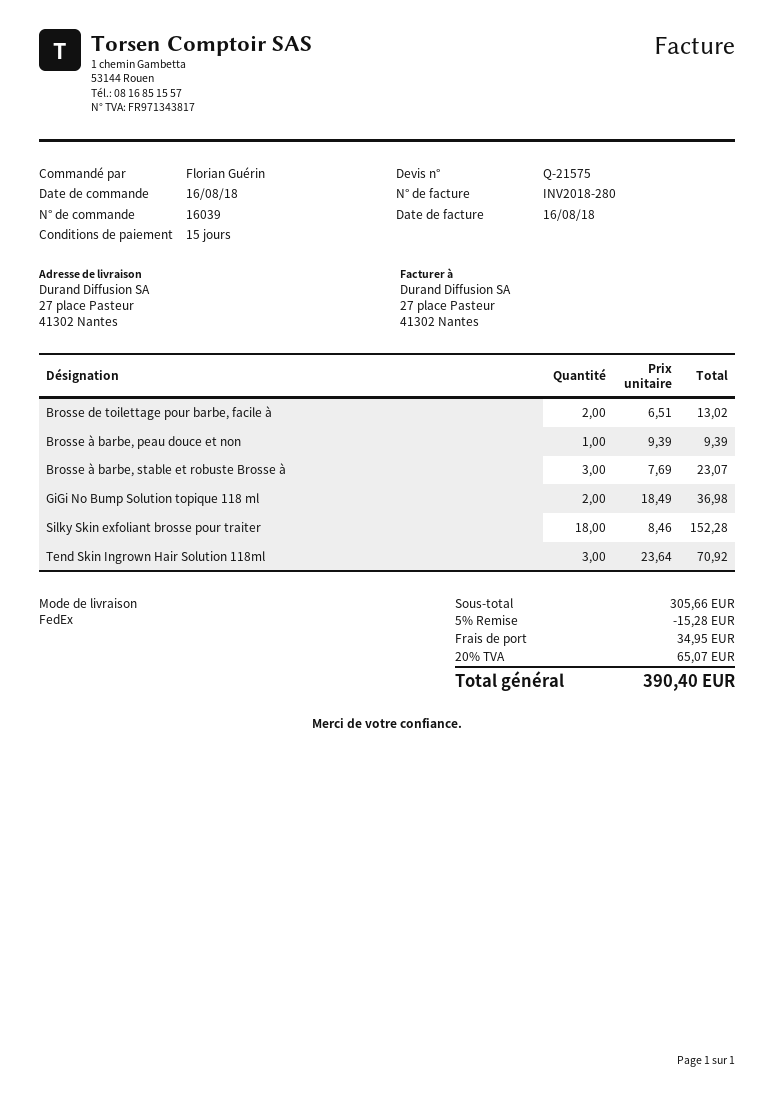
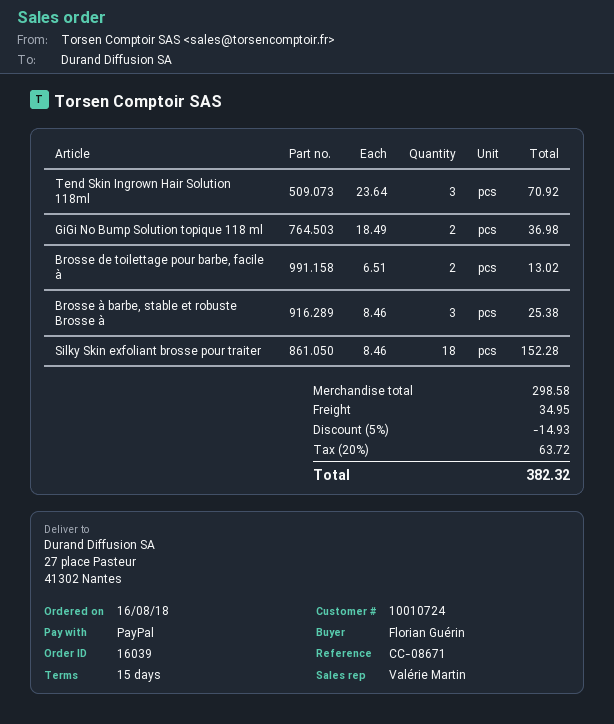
Brosse à barbe, peau douce et non: 1 x 9.39 = 9.39 -> none
Brosse à barbe, stable et robuste Brosse à: 3 x 7.69 = 23.07 -> 3 x 8.46 = 25.38
subtotal: 305.66 -> 298.58
discount: 5% = 15.28 -> 5% = 14.93
tax: 20% = 65.07 -> 20% = 63.72
total: 390.40 -> 382.32

